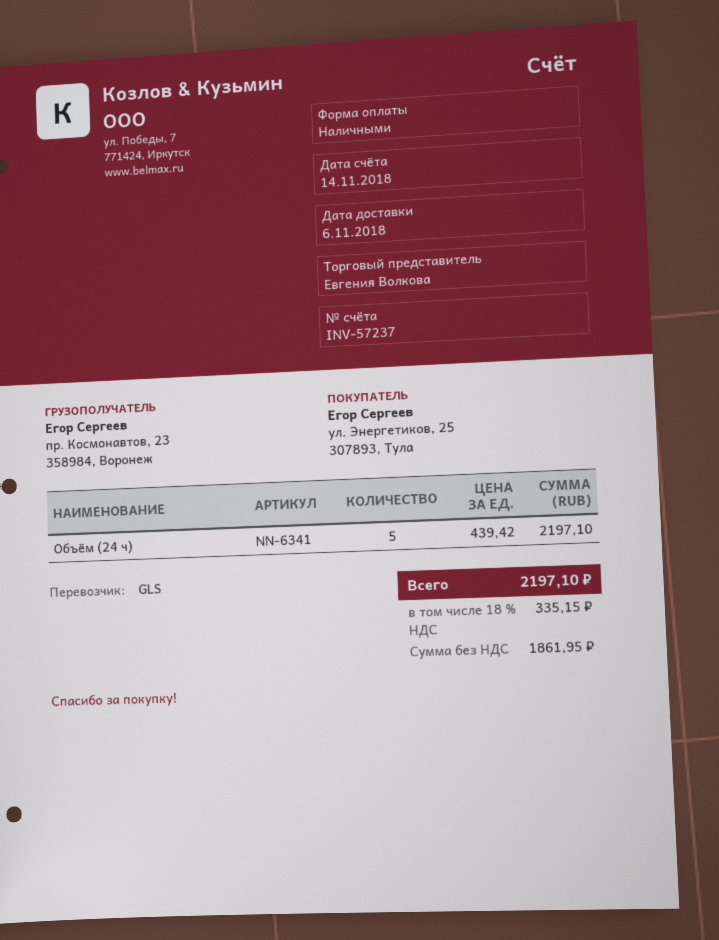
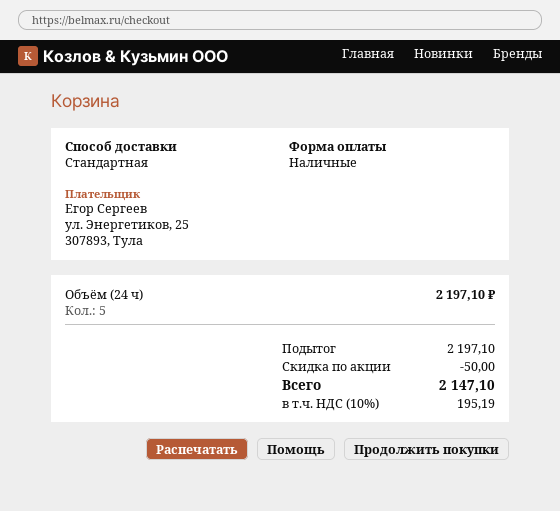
shipping method: GLS -> standard
discount: none -> 50.00
tax: 18% = 335.15 -> 10% = 195.19
total: 2197.10 -> 2147.10

